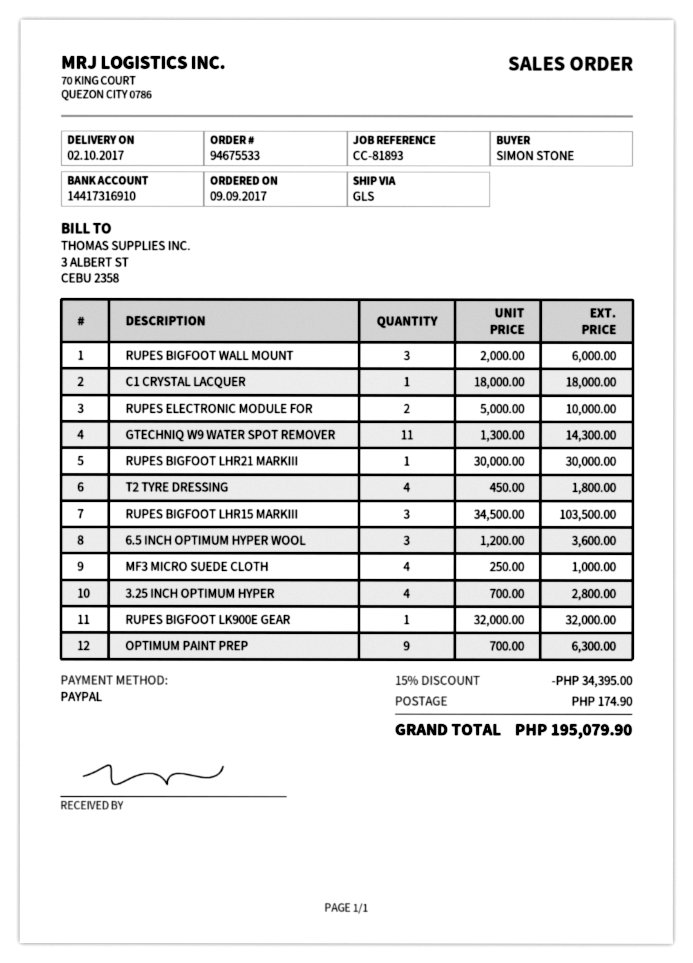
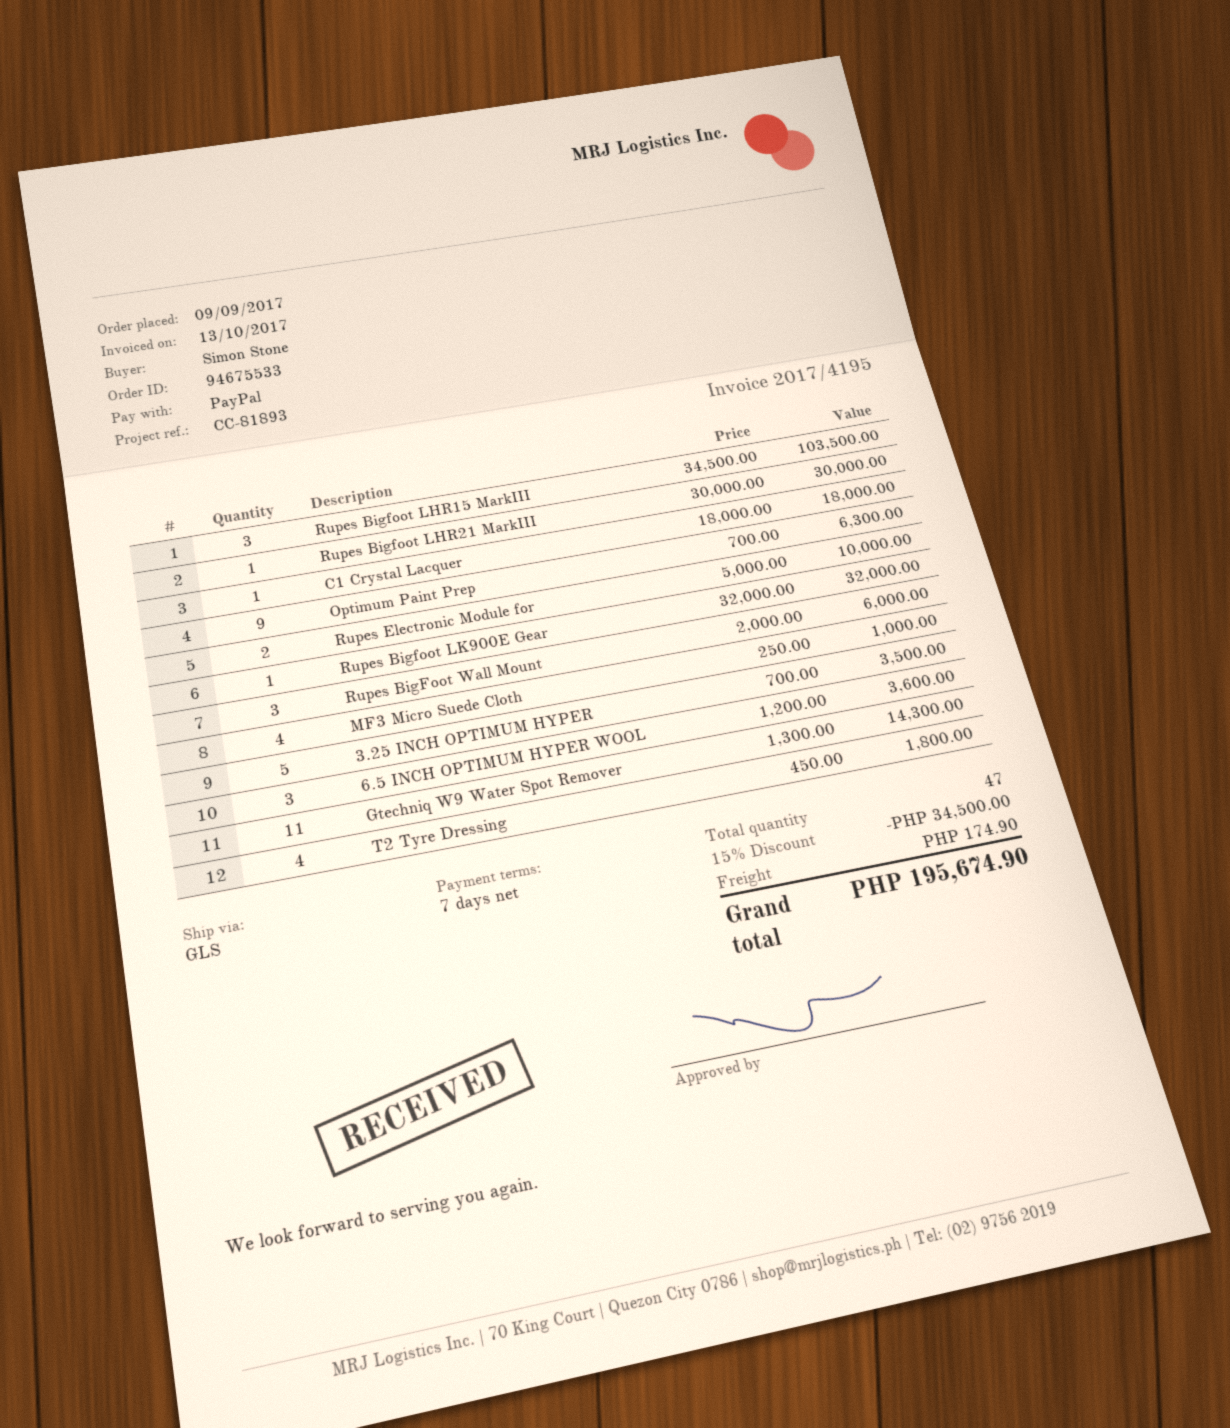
3.25 INCH OPTIMUM HYPER: 4 x 700.00 = 2800.00 -> 5 x 700.00 = 3500.00
discount: 15% = 34395.00 -> 15% = 34500.00
total: 195079.90 -> 195674.90

